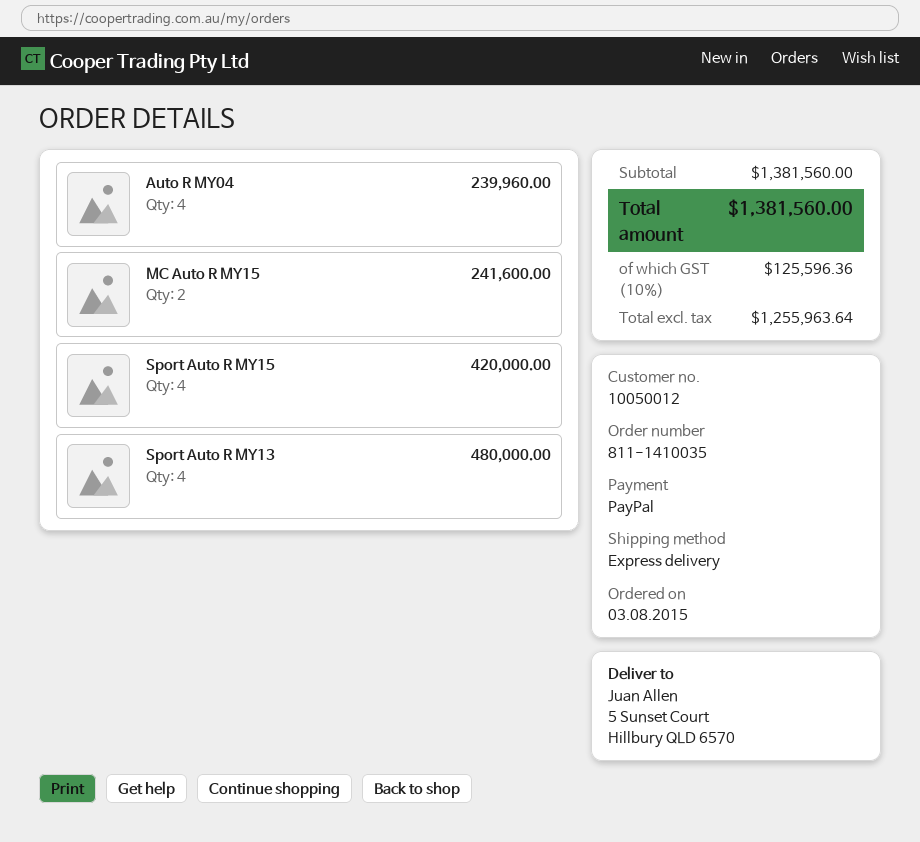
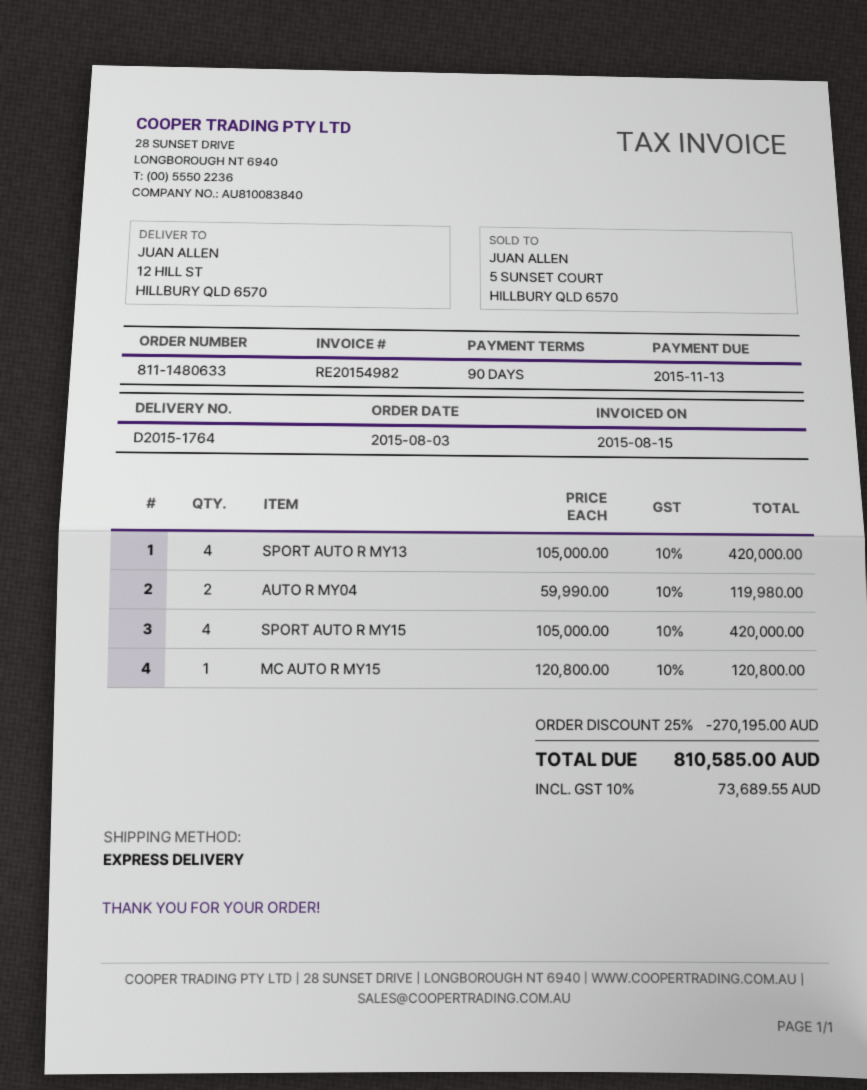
order number: 811-1410035 -> 811-1480633
ship to: 5 Sunset Court, Hillbury QLD 6570 -> 12 HILL ST, HILLBURY QLD 6570
Auto R MY04: 4 for 239960.00 -> 2 for 119980.00
MC Auto R MY15: 2 for 241600.00 -> 1 for 120800.00
Sport Auto R MY13: 4 for 480000.00 -> 4 for 420000.00
discount: none -> 25% = 270195.00
tax: 10% = 125596.36 -> 10% = 73689.55
total: 1381560.00 -> 810585.00

